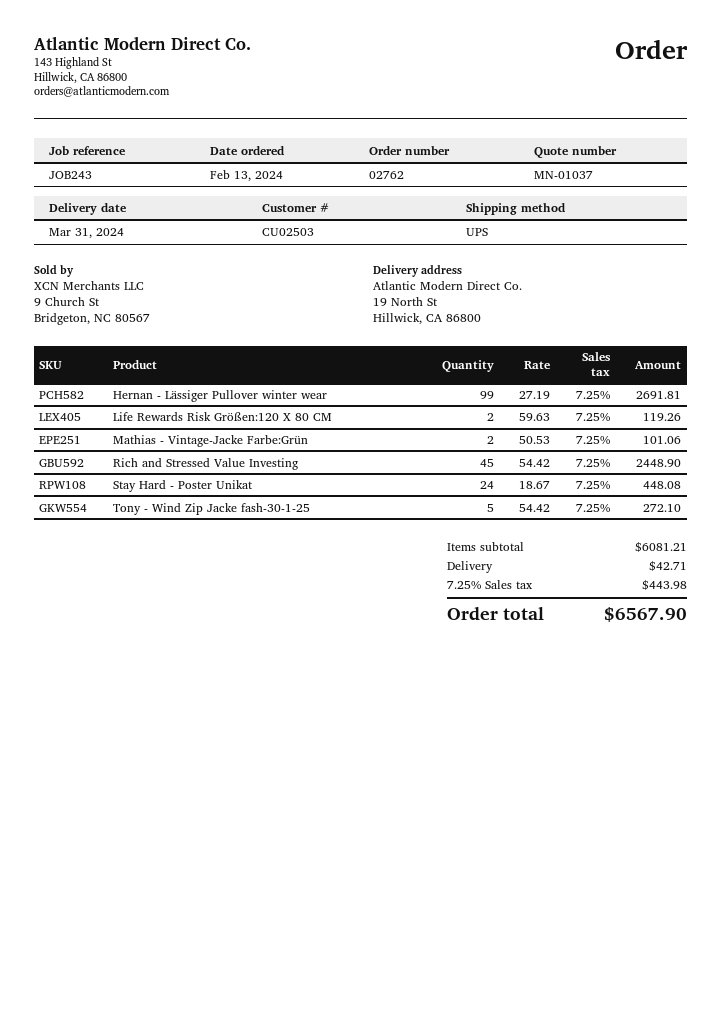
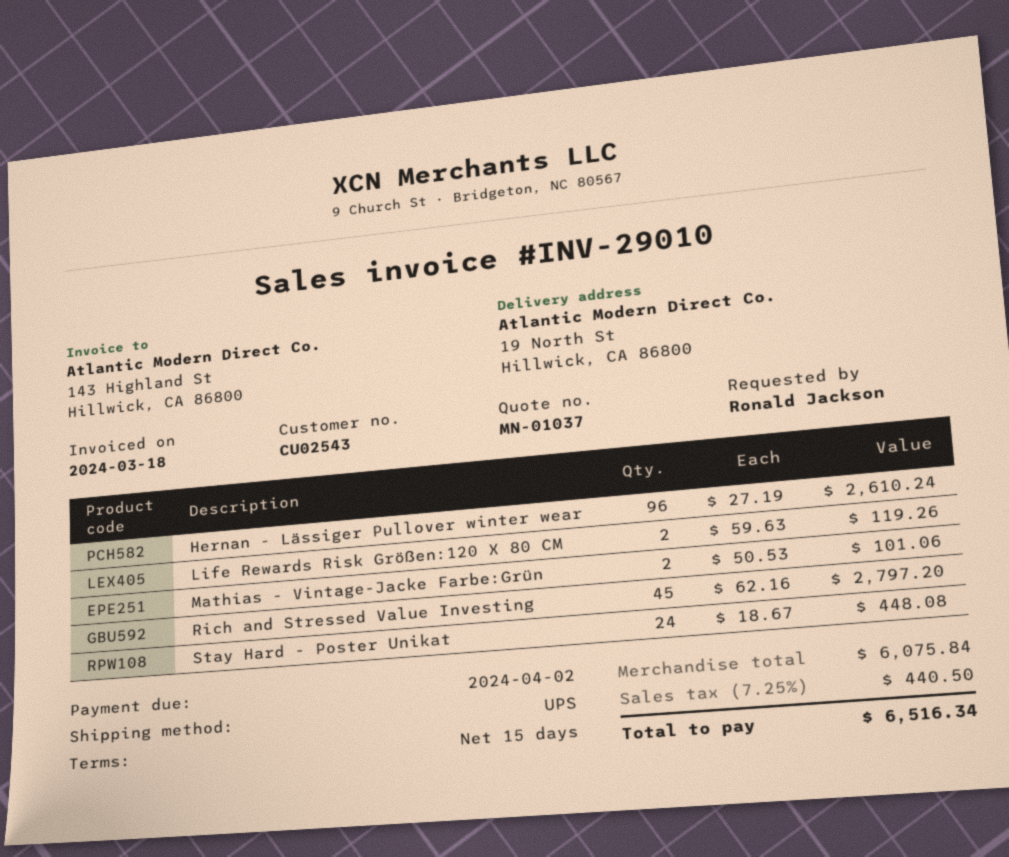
customer number: CU02503 -> CU02543
Hernan - Lässiger Pullover winter wear: 99 x 27.19 = 2691.81 -> 96 x 27.19 = 2610.24
Rich and Stressed Value Investing: 45 x 54.42 = 2448.90 -> 45 x 62.16 = 2797.20
Tony - Wind Zip Jacke fash-30-1-25: 5 x 54.42 = 272.10 -> none
subtotal: 6081.21 -> 6075.84
shipping: 42.71 -> none
tax: 7.25% = 443.98 -> 7.25% = 440.50
total: 6567.90 -> 6516.34

